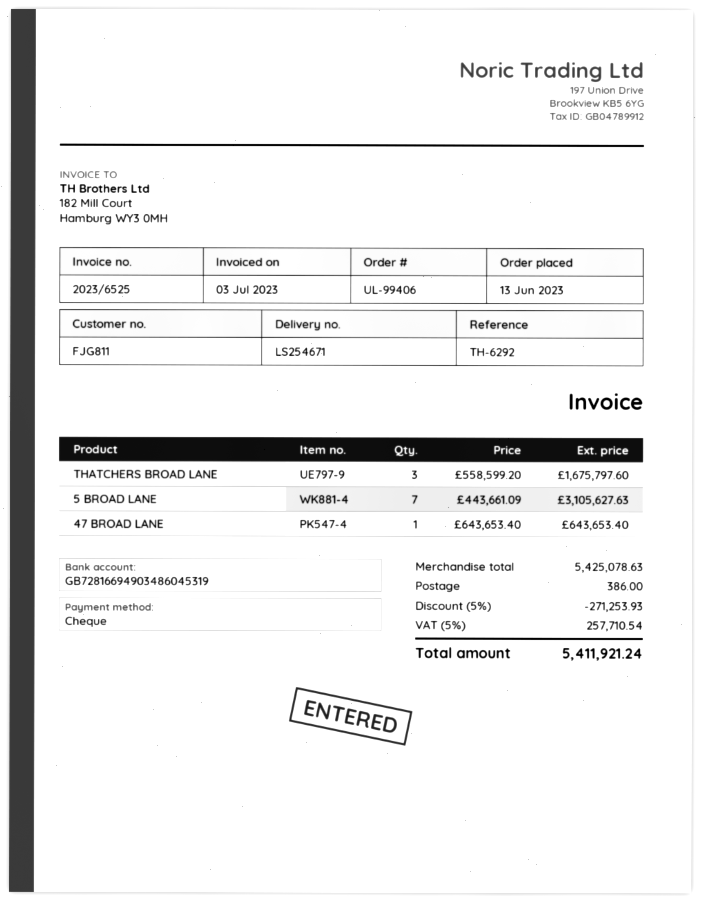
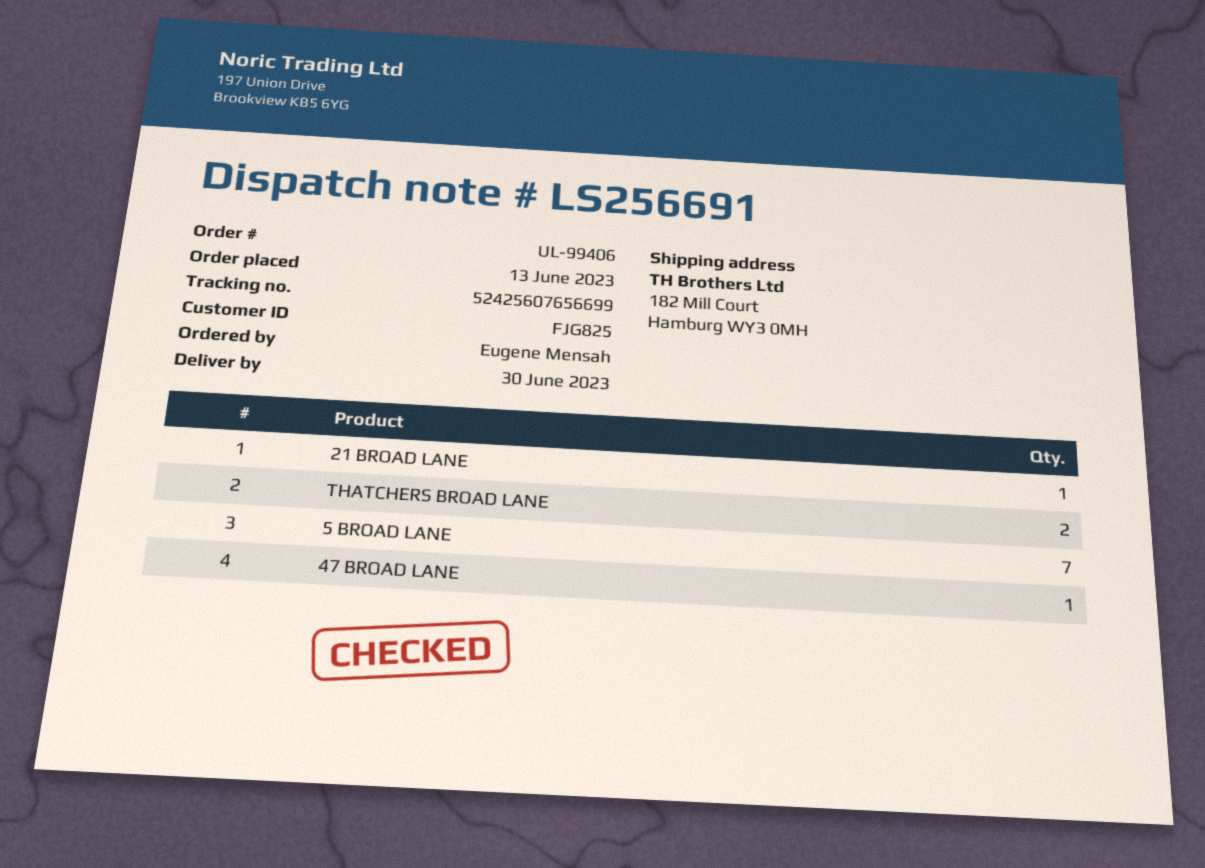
delivery note number: LS254671 -> LS256691
customer number: FJG811 -> FJG825
THATCHERS BROAD LANE: 3 -> 2
21 BROAD LANE: none -> 1

